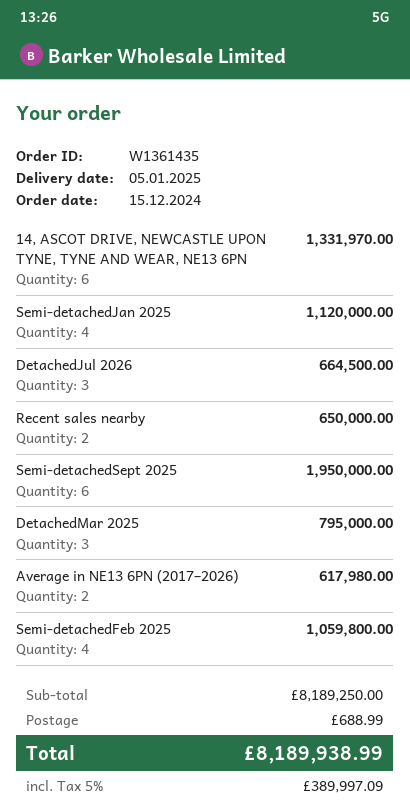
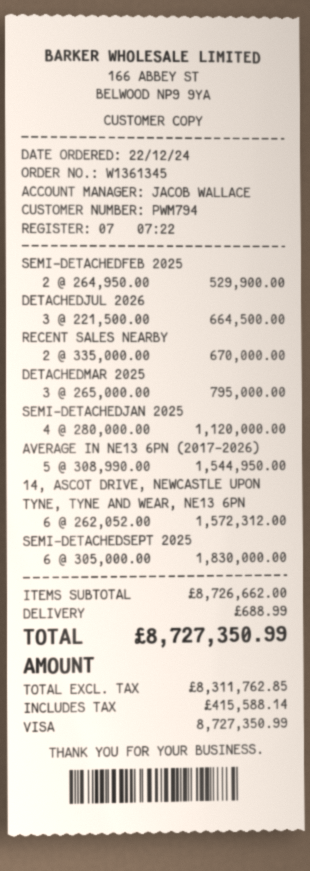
order number: W1361435 -> W1361345
order date: 2024-12-15 -> 2024-12-22
14, ASCOT DRIVE, NEWCASTLE UPON TYNE, TYNE AND WEAR, NE13 6PN: 6 for 1331970.00 -> 6 for 1572312.00
Recent sales nearby: 2 for 650000.00 -> 2 for 670000.00
Semi-detachedSept 2025: 6 for 1950000.00 -> 6 for 1830000.00
Average in NE13 6PN (2017–2026): 2 for 617980.00 -> 5 for 1544950.00
Semi-detachedFeb 2025: 4 for 1059800.00 -> 2 for 529900.00
subtotal: 8189250.00 -> 8726662.00
tax: 389997.09 -> 415588.14
total: 8189938.99 -> 8727350.99

